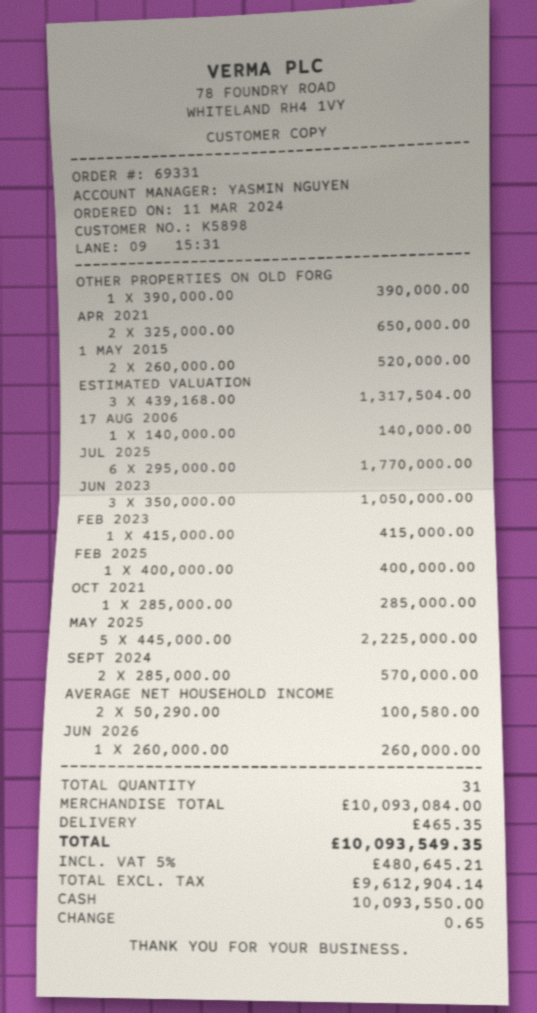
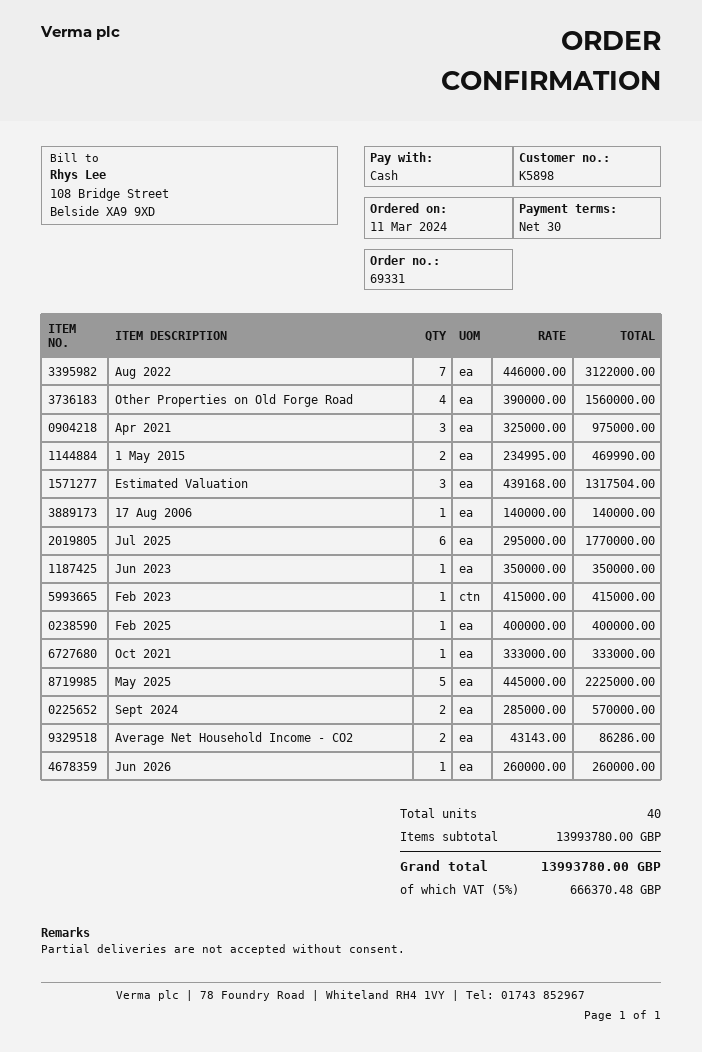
OTHER PROPERTIES ON OLD FORG: 1 x 390000.00 = 390000.00 -> 4 x 390000.00 = 1560000.00
APR 2021: 2 x 325000.00 = 650000.00 -> 3 x 325000.00 = 975000.00
1 MAY 2015: 2 x 260000.00 = 520000.00 -> 2 x 234995.00 = 469990.00
JUN 2023: 3 x 350000.00 = 1050000.00 -> 1 x 350000.00 = 350000.00
OCT 2021: 1 x 285000.00 = 285000.00 -> 1 x 333000.00 = 333000.00
AVERAGE NET HOUSEHOLD INCOME: 2 x 50290.00 = 100580.00 -> 2 x 43143.00 = 86286.00
Aug 2022: none -> 7 x 446000.00 = 3122000.00
total quantity: 31 -> 40
subtotal: 10093084.00 -> 13993780.00
shipping: 465.35 -> none
tax: 5% = 480645.21 -> 5% = 666370.48
total: 10093549.35 -> 13993780.00

